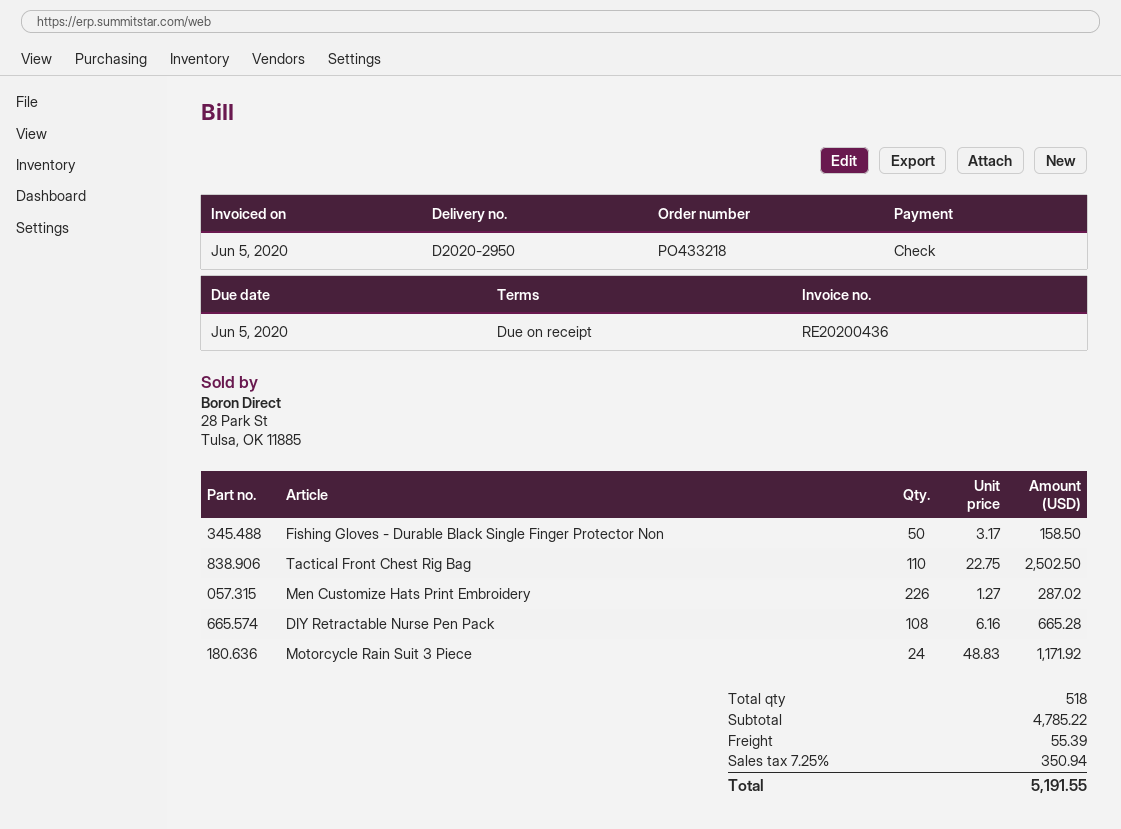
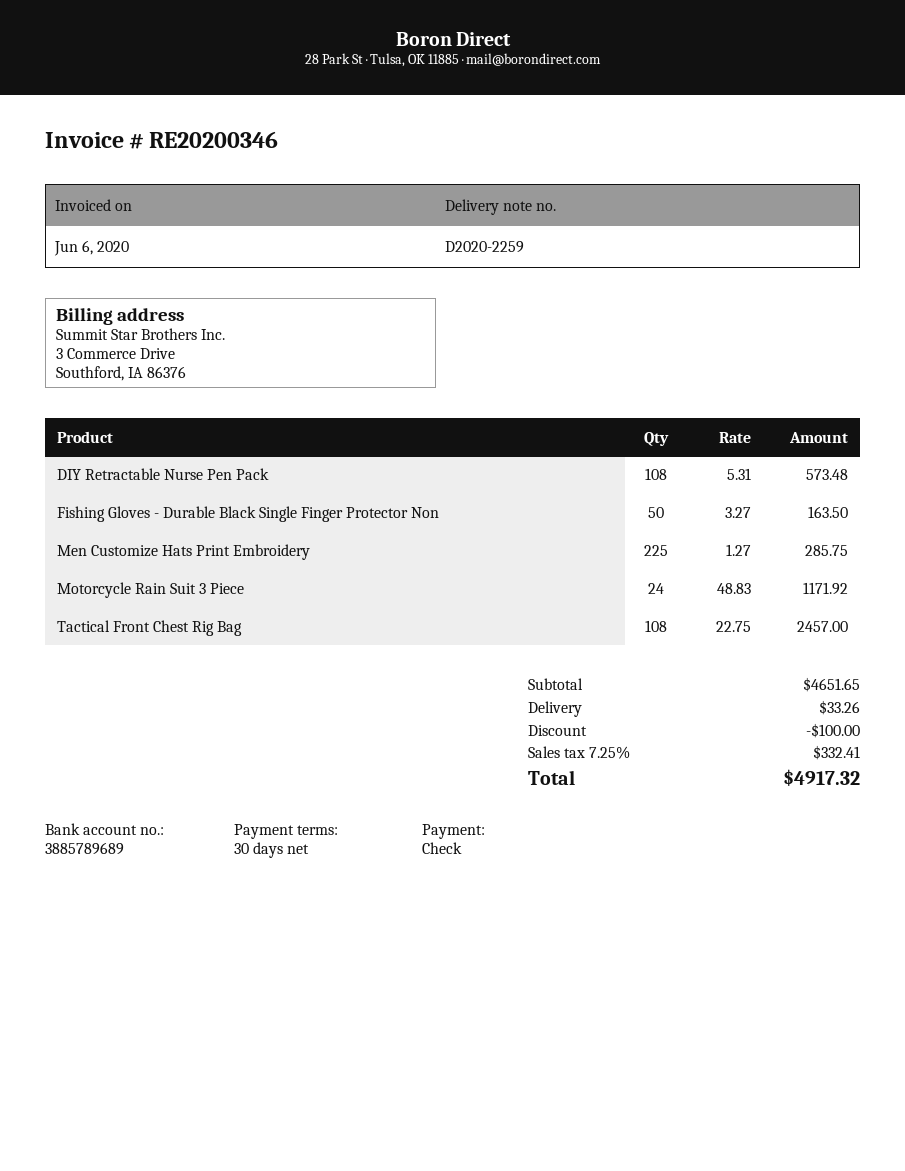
delivery note number: D2020-2950 -> D2020-2259
invoice number: RE20200436 -> RE20200346
invoice date: 2020-06-05 -> 2020-06-06
payment terms: on receipt -> 30 days
Fishing Gloves - Durable Black Single Finger Protector Non: 50 x 3.17 = 158.50 -> 50 x 3.27 = 163.50
Tactical Front Chest Rig Bag: 110 x 22.75 = 2502.50 -> 108 x 22.75 = 2457.00
Men Customize Hats Print Embroidery: 226 x 1.27 = 287.02 -> 225 x 1.27 = 285.75
DIY Retractable Nurse Pen Pack: 108 x 6.16 = 665.28 -> 108 x 5.31 = 573.48
subtotal: 4785.22 -> 4651.65
discount: none -> 100.00
shipping: 55.39 -> 33.26
tax: 7.25% = 350.94 -> 7.25% = 332.41
total: 5191.55 -> 4917.32

